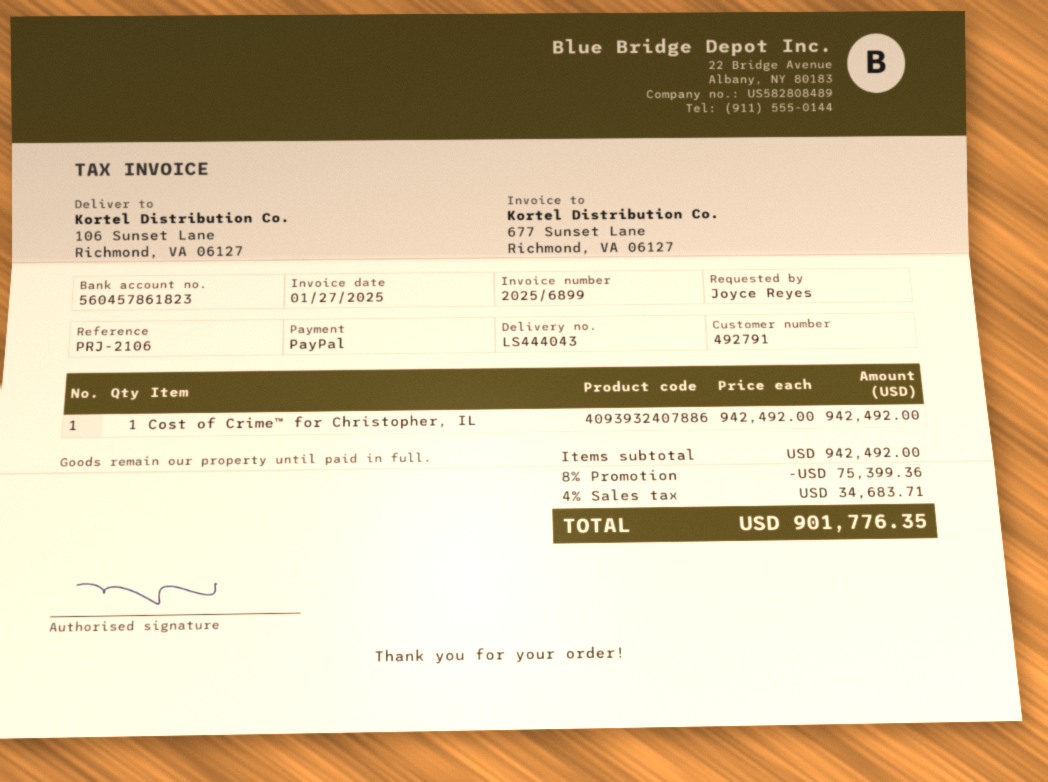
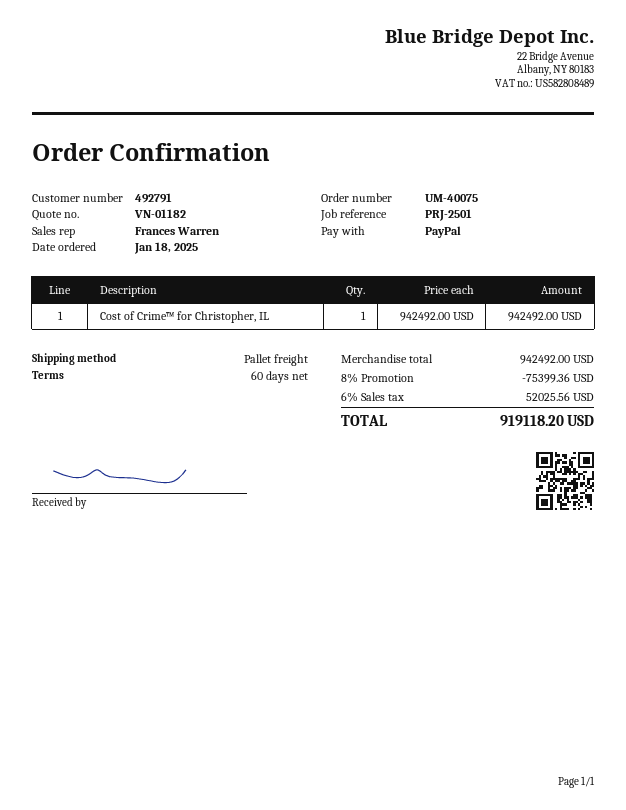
reference: PRJ-2106 -> PRJ-2501
tax: 4% = 34683.71 -> 6% = 52025.56
total: 901776.35 -> 919118.20

